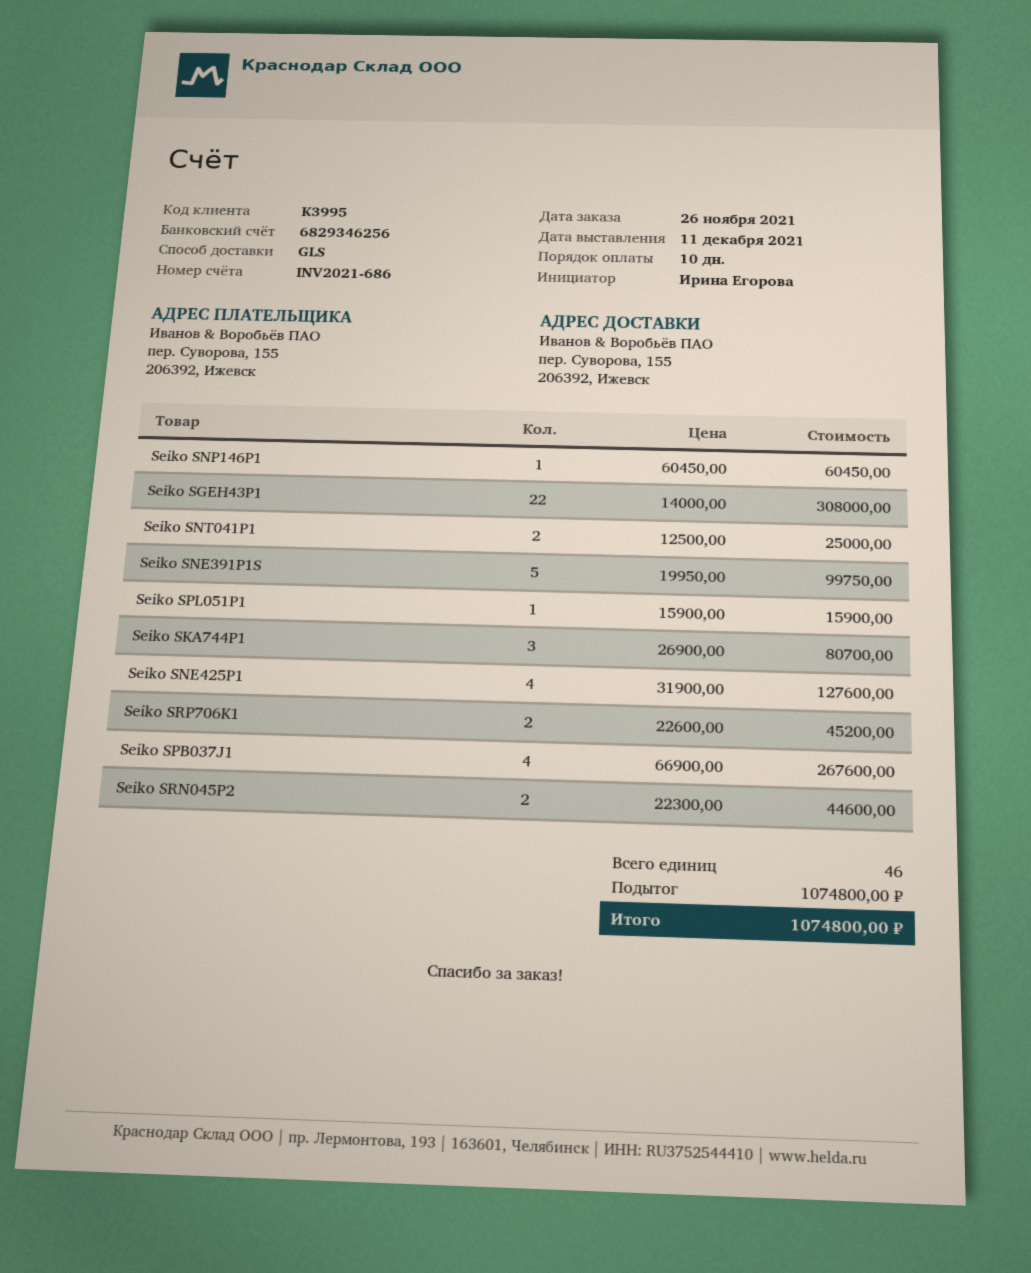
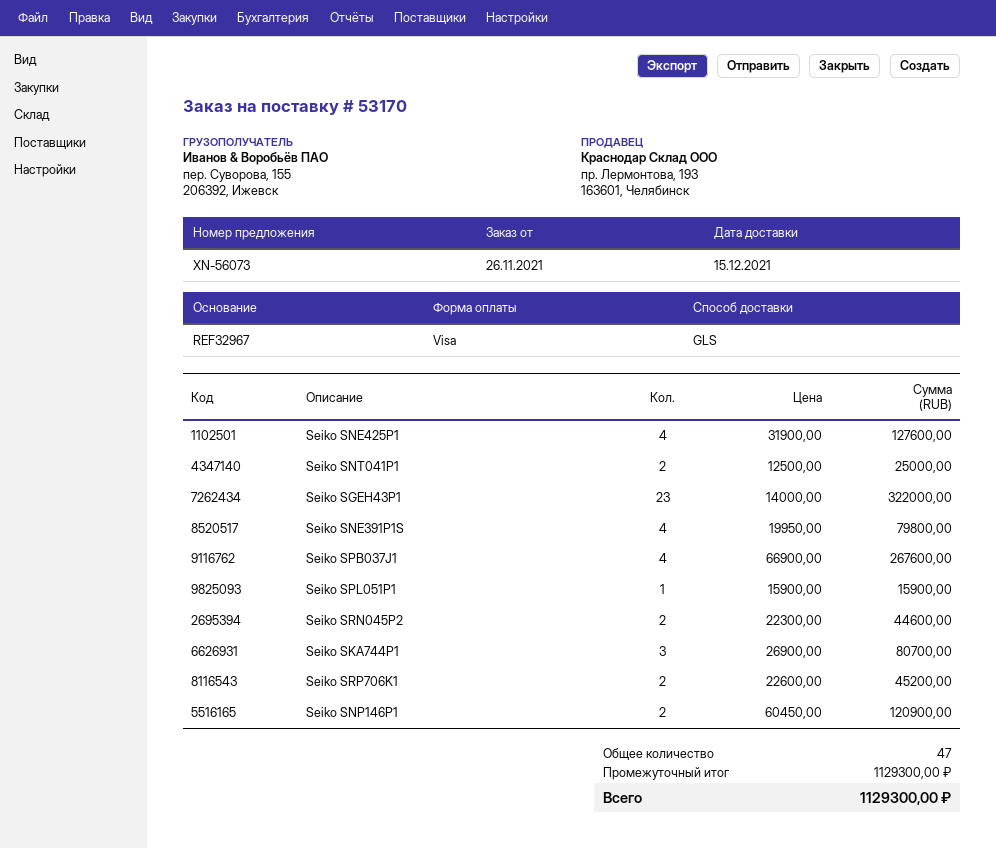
Seiko SNP146P1: 1 x 60450.00 = 60450.00 -> 2 x 60450.00 = 120900.00
Seiko SGEH43P1: 22 x 14000.00 = 308000.00 -> 23 x 14000.00 = 322000.00
Seiko SNE391P1S: 5 x 19950.00 = 99750.00 -> 4 x 19950.00 = 79800.00
total quantity: 46 -> 47
subtotal: 1074800.00 -> 1129300.00
total: 1074800.00 -> 1129300.00

